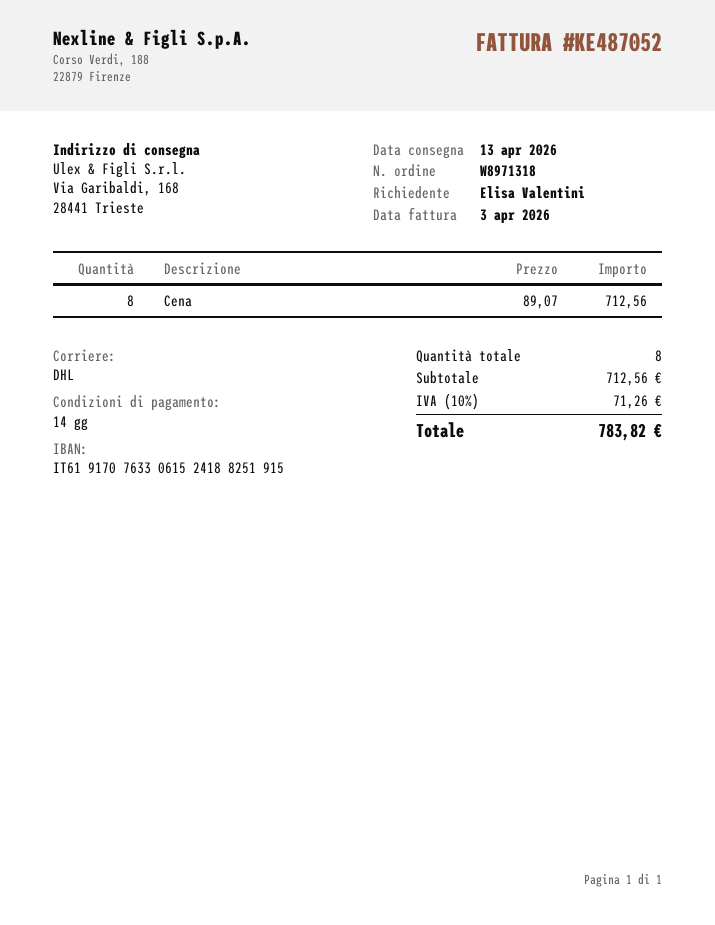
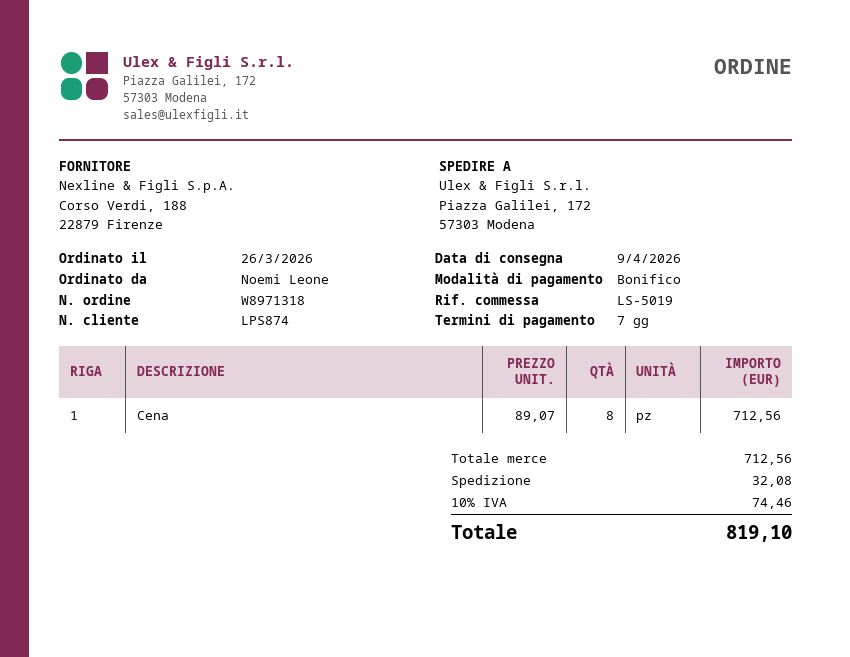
delivery date: 2026-04-13 -> 2026-04-09
payment terms: 14 days -> 7 days
ordered by: Elisa Valentini -> Noemi Leone
ship to: Via Garibaldi, 168, 28441 Trieste -> Piazza Galilei, 172, 57303 Modena
shipping: none -> 32.08
tax: 10% = 71.26 -> 10% = 74.46
total: 783.82 -> 819.10

